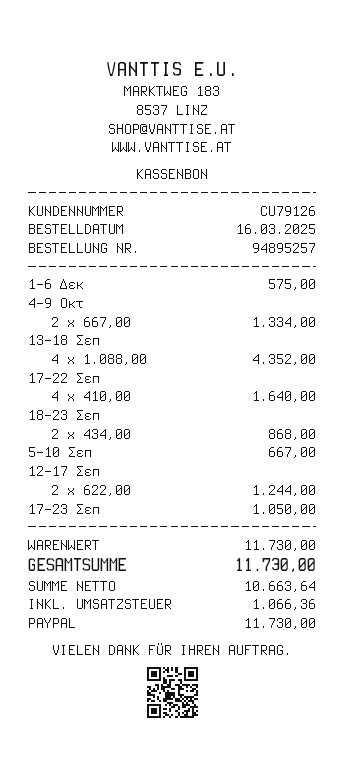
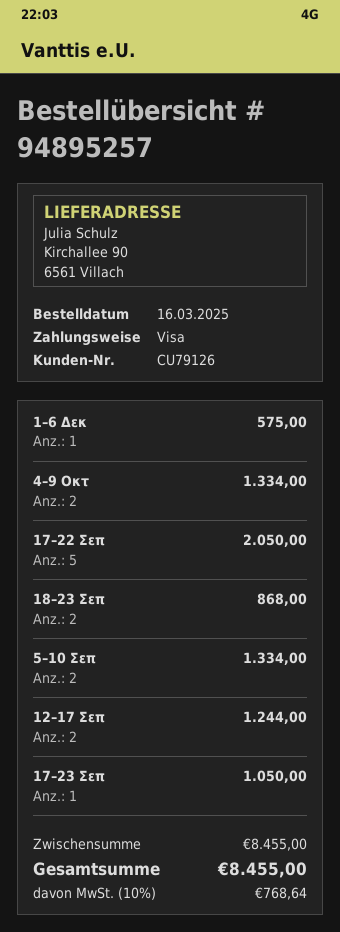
payment method: PayPal -> Visa
13–18 Σεπ: 4 for 4352.00 -> none
17–22 Σεπ: 4 for 1640.00 -> 5 for 2050.00
5–10 Σεπ: 1 for 667.00 -> 2 for 1334.00
subtotal: 11730.00 -> 8455.00
tax: 1066.36 -> 768.64
total: 11730.00 -> 8455.00

